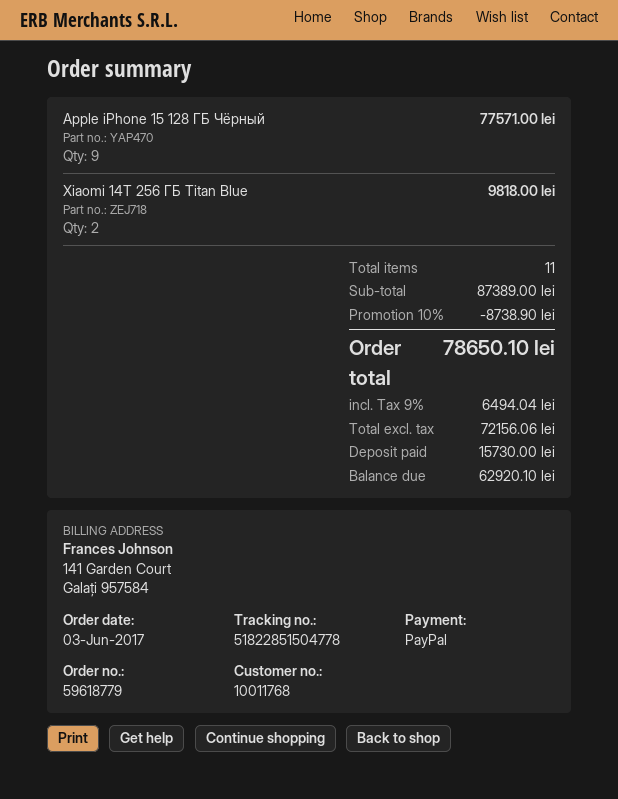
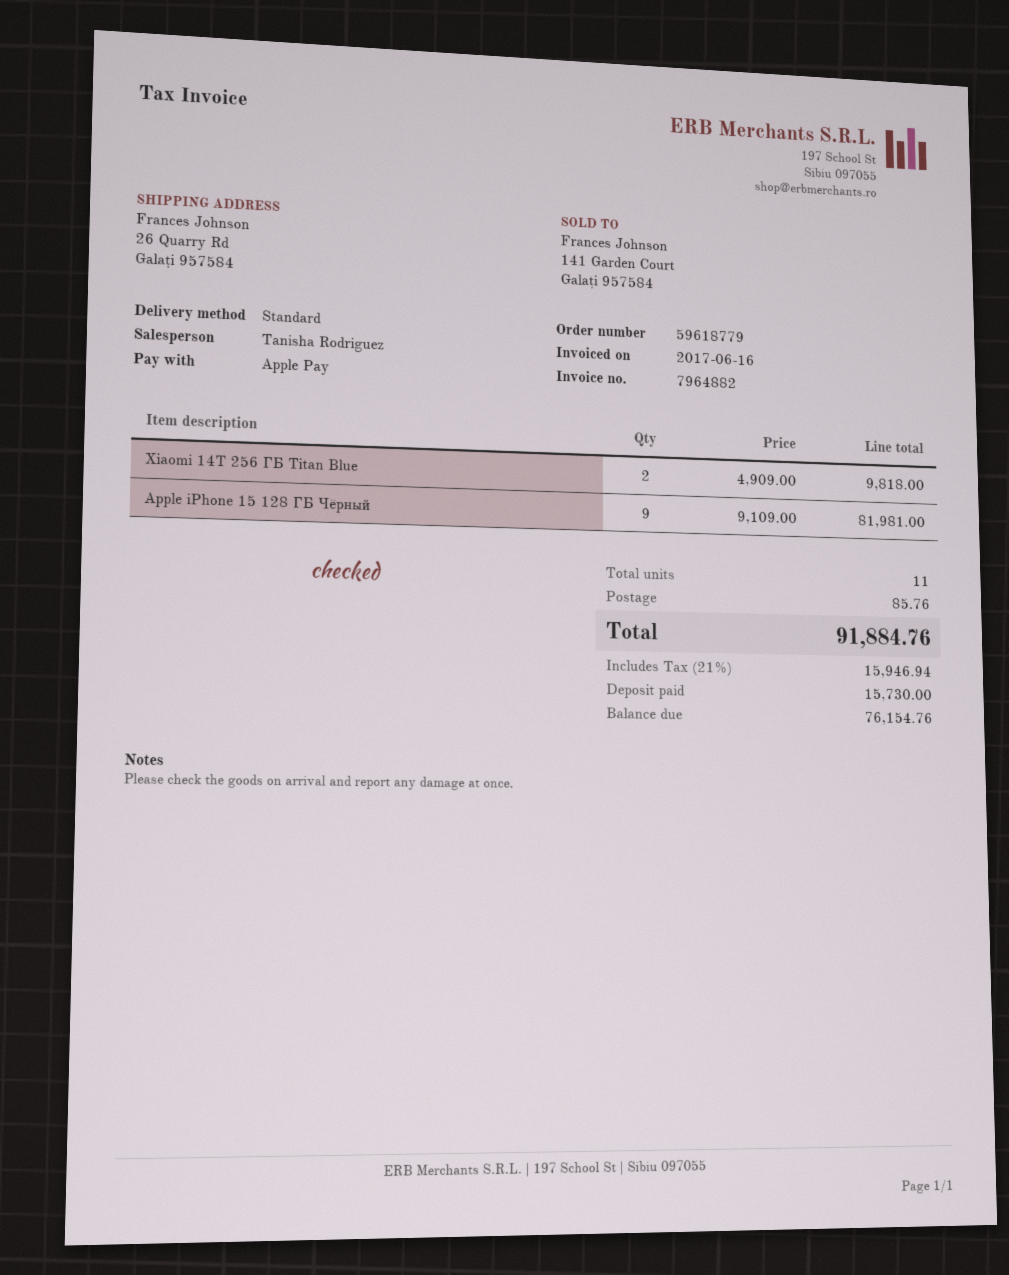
payment method: PayPal -> Apple Pay
Apple iPhone 15 128 ГБ Чёрный: 9 for 77571.00 -> 9 for 81981.00
discount: 10% = 8738.90 -> none
shipping: none -> 85.76
tax: 9% = 6494.04 -> 21% = 15946.94
total: 78650.10 -> 91884.76
balance: 62920.10 -> 76154.76

